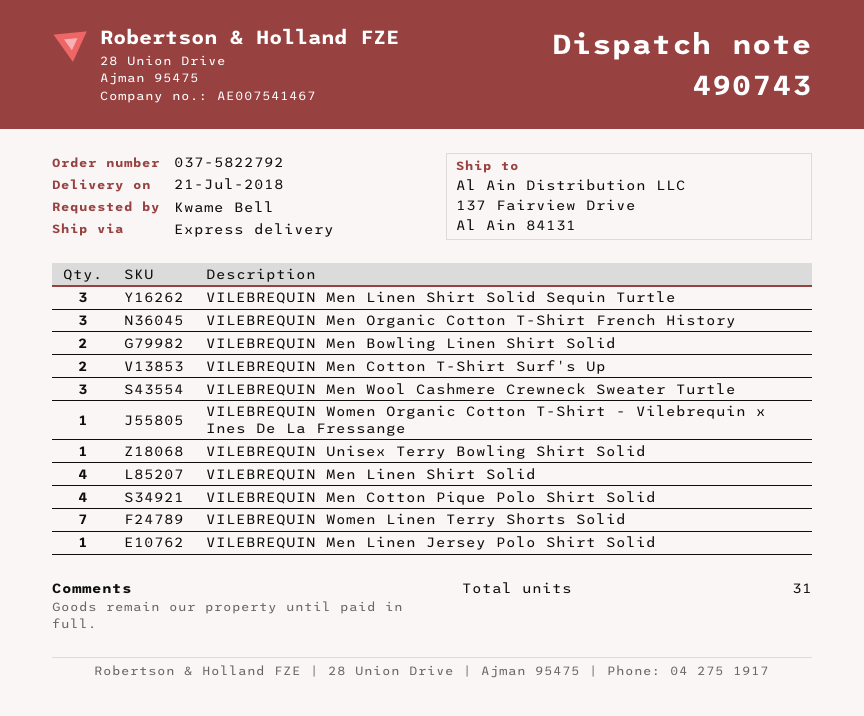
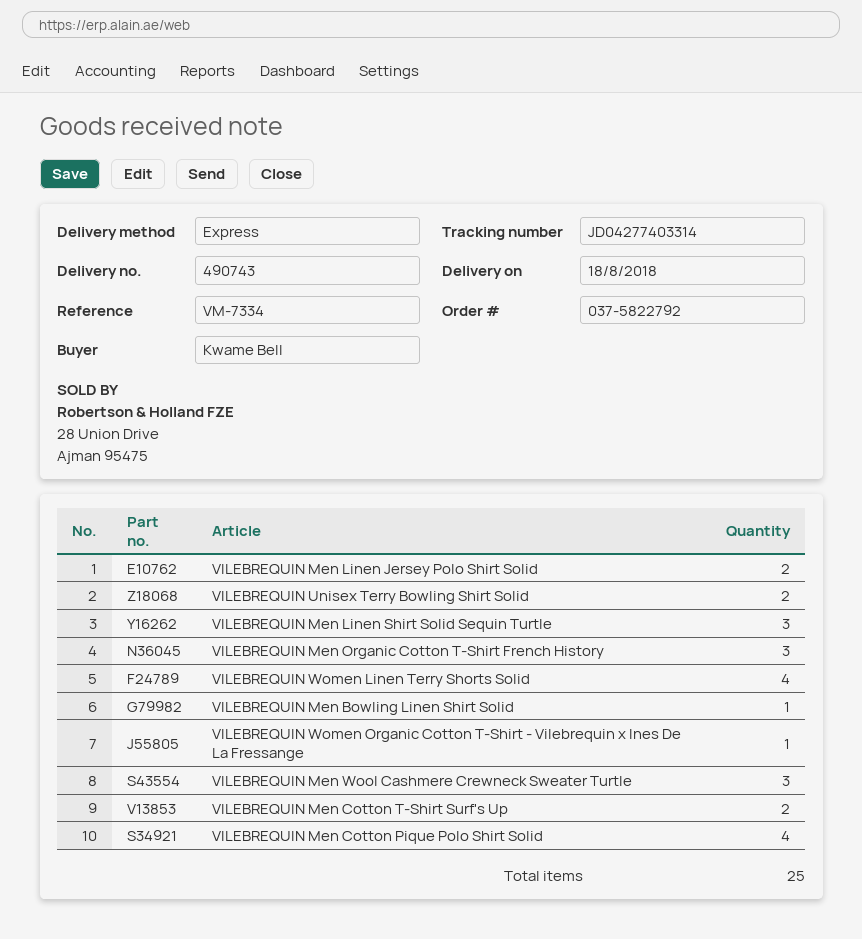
delivery date: 2018-07-21 -> 2018-08-18
VILEBREQUIN Men Bowling Linen Shirt Solid: 2 -> 1
VILEBREQUIN Unisex Terry Bowling Shirt Solid: 1 -> 2
VILEBREQUIN Men Linen Shirt Solid: 4 -> none
VILEBREQUIN Women Linen Terry Shorts Solid: 7 -> 4
VILEBREQUIN Men Linen Jersey Polo Shirt Solid: 1 -> 2
total quantity: 31 -> 25

